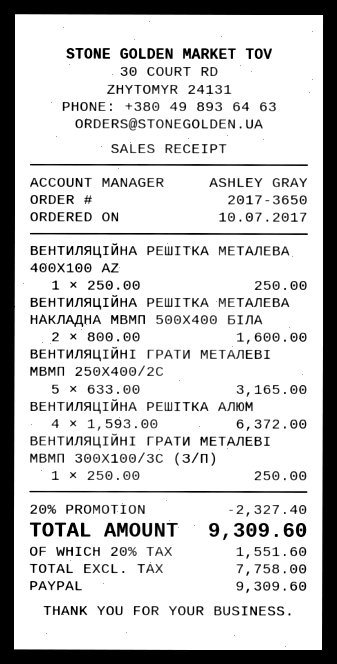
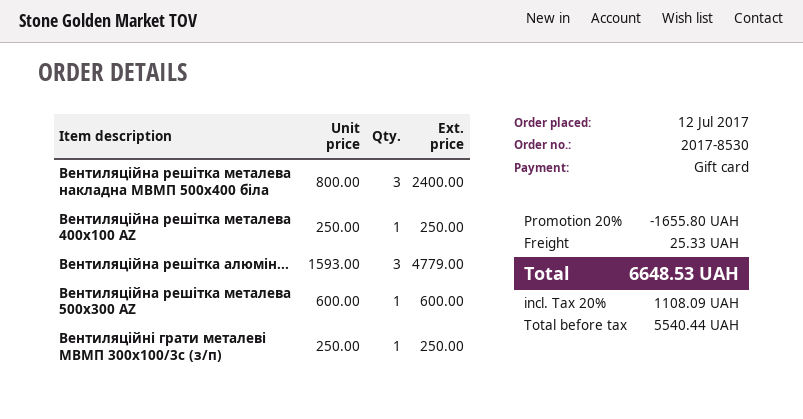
order number: 2017-3650 -> 2017-8530
order date: 2017-07-10 -> 2017-07-12
payment method: PayPal -> gift card
ВЕНТИЛЯЦІЙНА РЕШІТКА МЕТАЛЕВА НАКЛАДНА МВМП 500Х400 БІЛА: 2 x 800.00 = 1600.00 -> 3 x 800.00 = 2400.00
ВЕНТИЛЯЦІЙНІ ГРАТИ МЕТАЛЕВІ МВМП 250Х400/2С: 5 x 633.00 = 3165.00 -> none
ВЕНТИЛЯЦІЙНА РЕШІТКА АЛЮМ: 4 x 1593.00 = 6372.00 -> 3 x 1593.00 = 4779.00
Вентиляційна решітка металева 500х300 AZ: none -> 1 x 600.00 = 600.00
discount: 20% = 2327.40 -> 20% = 1655.80
shipping: none -> 25.33
net: 7758.00 -> 5540.44
tax: 20% = 1551.60 -> 20% = 1108.09
total: 9309.60 -> 6648.53

